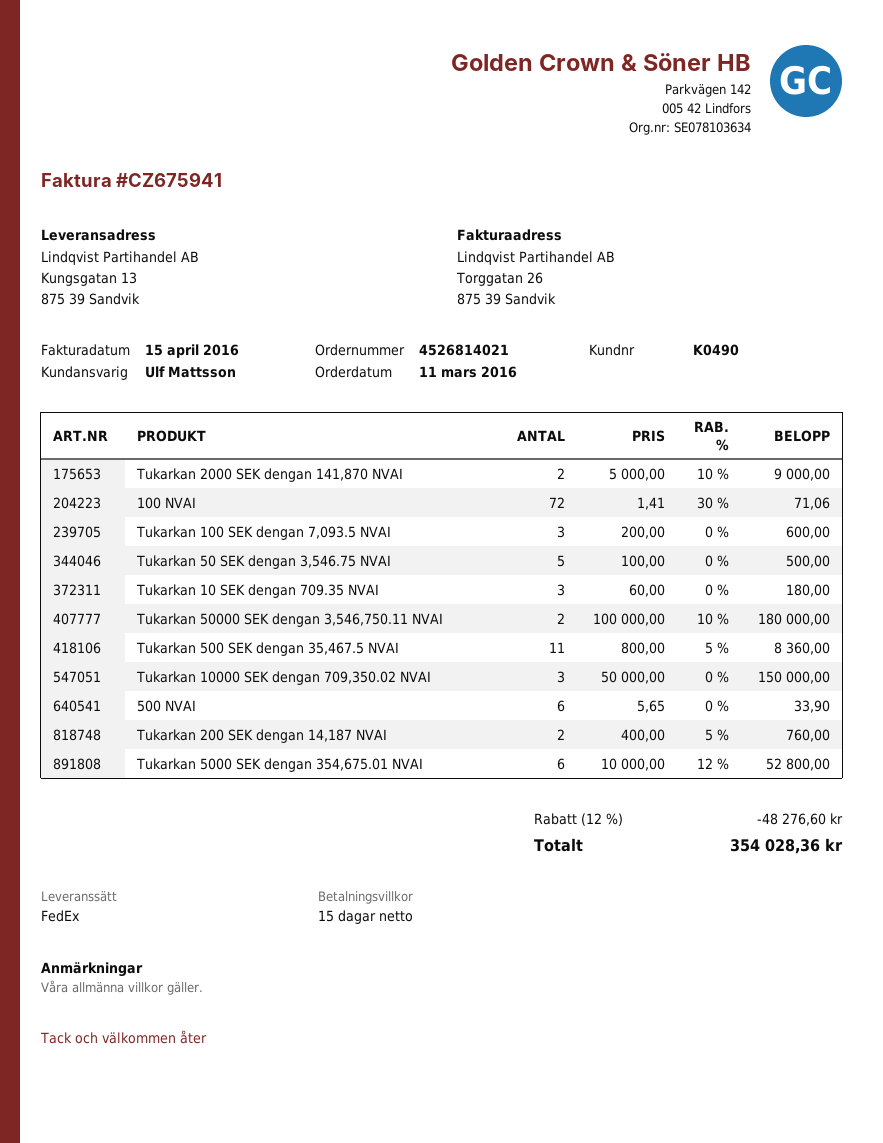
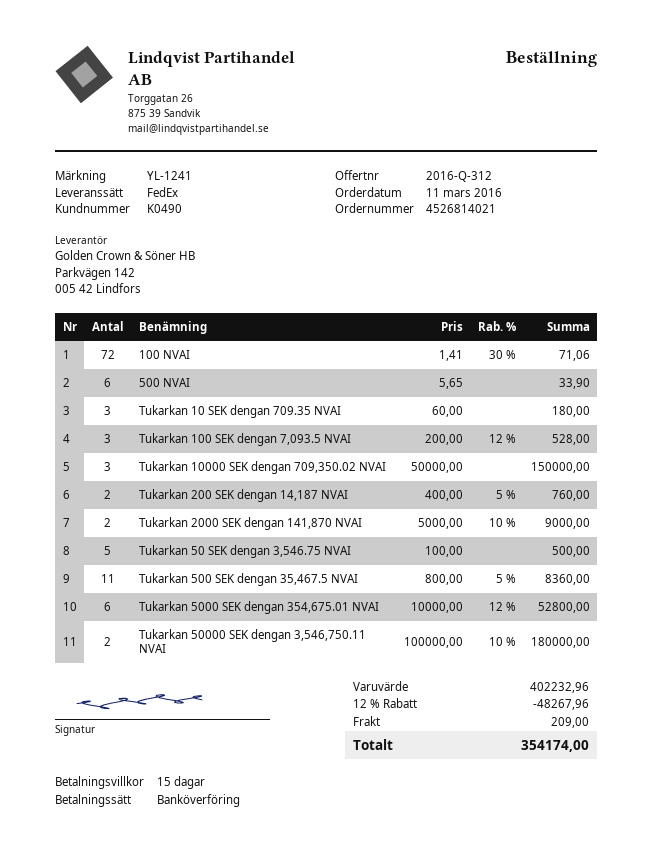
Tukarkan 100 SEK dengan 7,093.5 NVAI: 3 x 200.00 = 600.00 -> 3 x 200.00 - 12% = 528.00
discount: 12% = 48276.60 -> 12% = 48267.96
shipping: none -> 209.00
total: 354028.36 -> 354174.00

